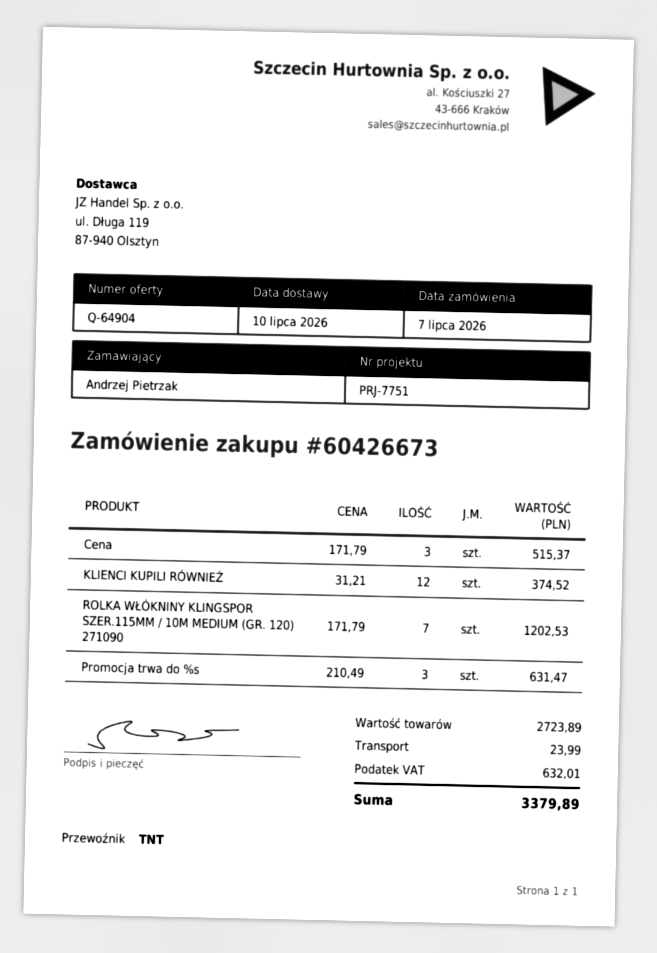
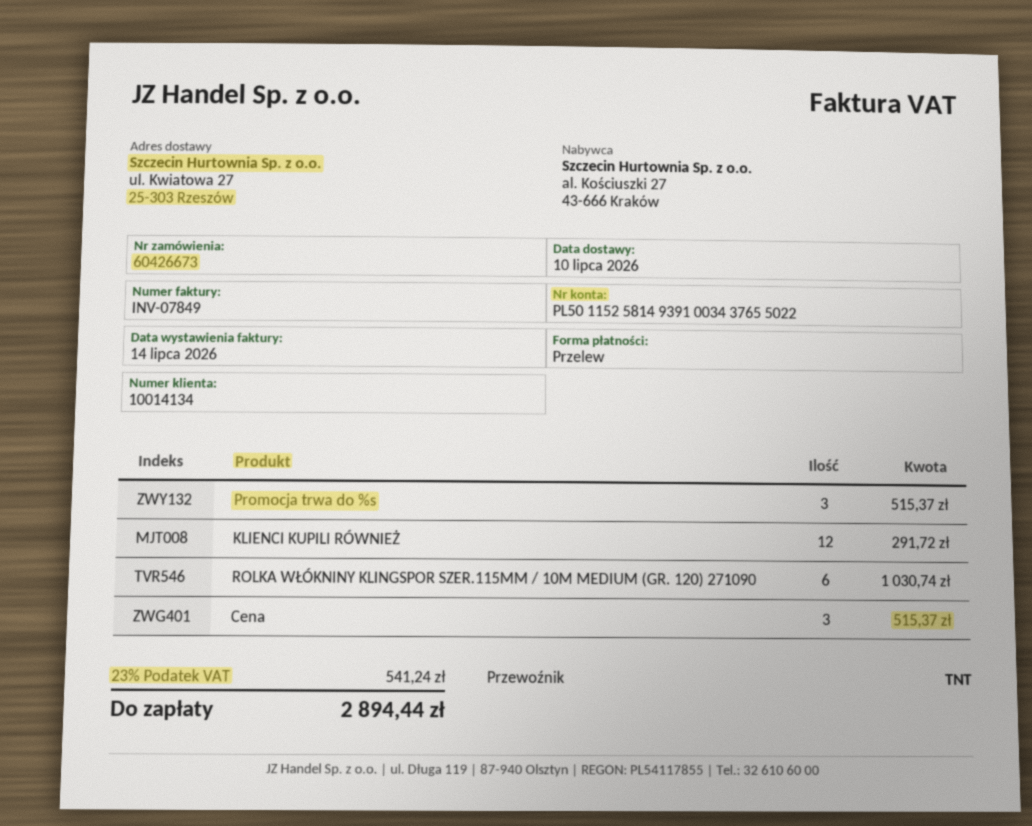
KLIENCI KUPILI RÓWNIEŻ: 12 for 374.52 -> 12 for 291.72
ROLKA WŁÓKNINY KLINGSPOR SZER.115MM / 10M MEDIUM (GR. 120) 271090: 7 for 1202.53 -> 6 for 1030.74
Promocja trwa do %s: 3 for 631.47 -> 3 for 515.37
shipping: 23.99 -> none
tax: 632.01 -> 541.24
total: 3379.89 -> 2894.44

